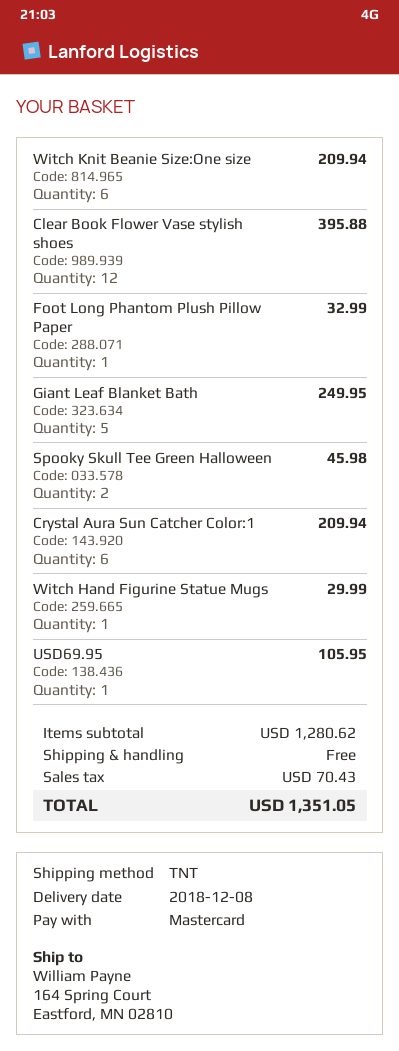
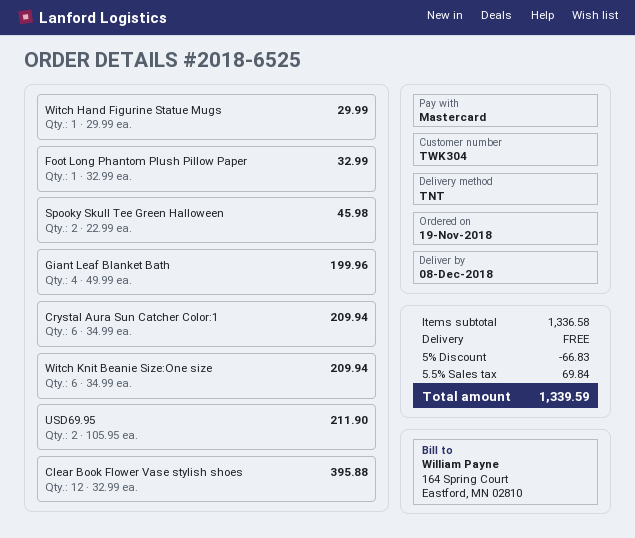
Giant Leaf Blanket Bath: 5 for 249.95 -> 4 for 199.96
USD69.95: 1 for 105.95 -> 2 for 211.90
subtotal: 1280.62 -> 1336.58
discount: none -> 5% = 66.83
tax: 70.43 -> 69.84
total: 1351.05 -> 1339.59

